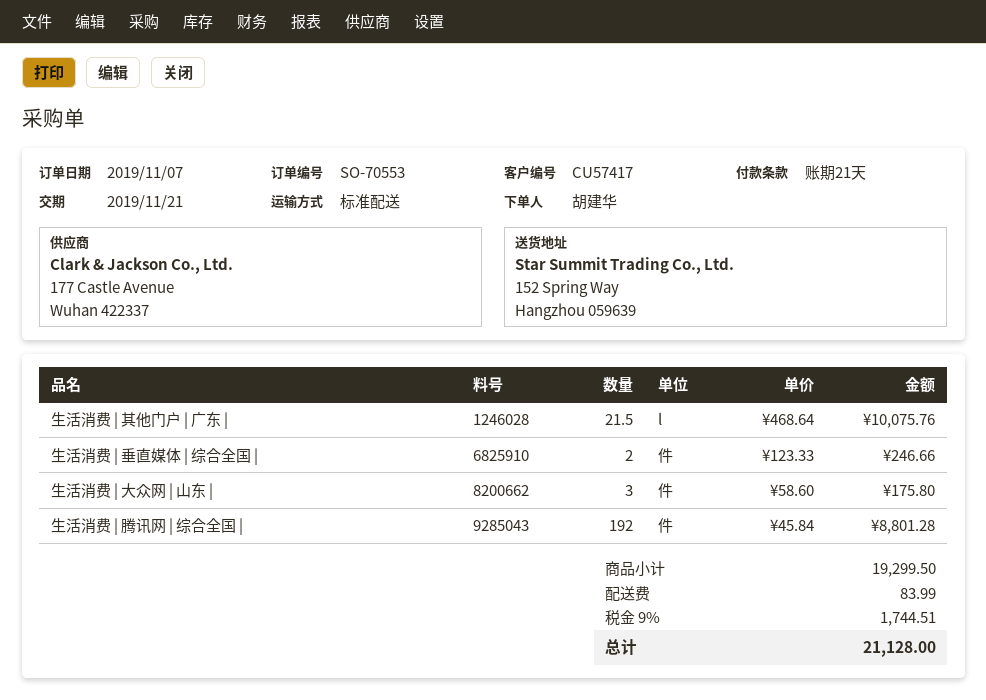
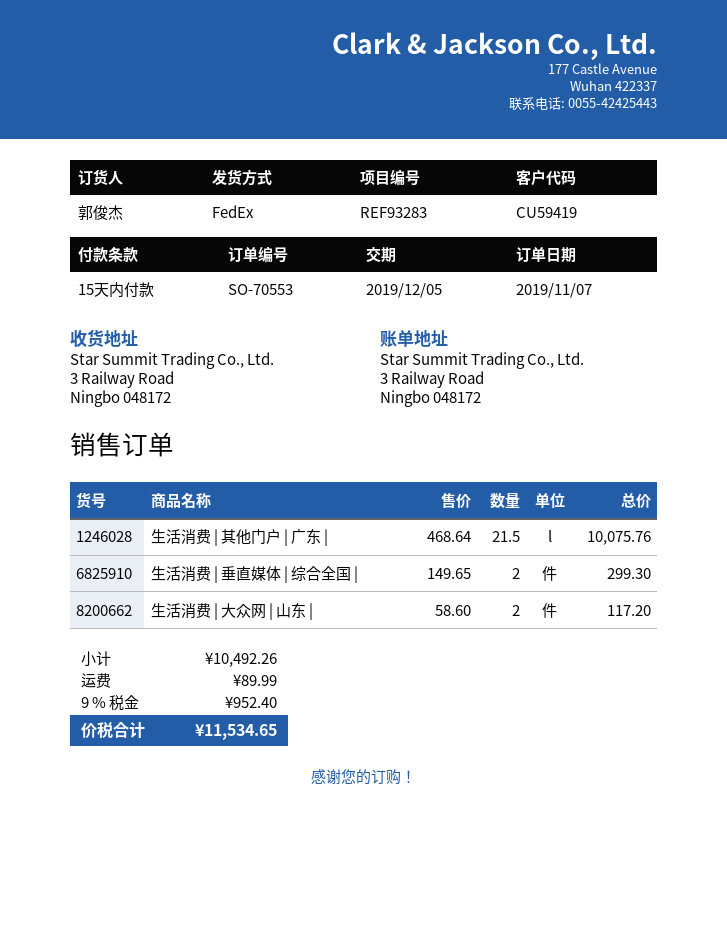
delivery date: 2019-11-21 -> 2019-12-05
payment terms: 21 days -> 15 days
customer number: CU57417 -> CU59419
ordered by: 胡建华 -> 郭俊杰
shipping method: standard -> FedEx
ship to: 152 Spring Way, Hangzhou 059639 -> 3 Railway Road, Ningbo 048172
生活消费 | 垂直媒体 | 综合全国 |: 2 x 123.33 = 246.66 -> 2 x 149.65 = 299.30
生活消费 | 大众网 | 山东 |: 3 x 58.60 = 175.80 -> 2 x 58.60 = 117.20
生活消费 | 腾讯网 | 综合全国 |: 192 x 45.84 = 8801.28 -> none
subtotal: 19299.50 -> 10492.26
shipping: 83.99 -> 89.99
tax: 9% = 1744.51 -> 9% = 952.40
total: 21128.00 -> 11534.65

